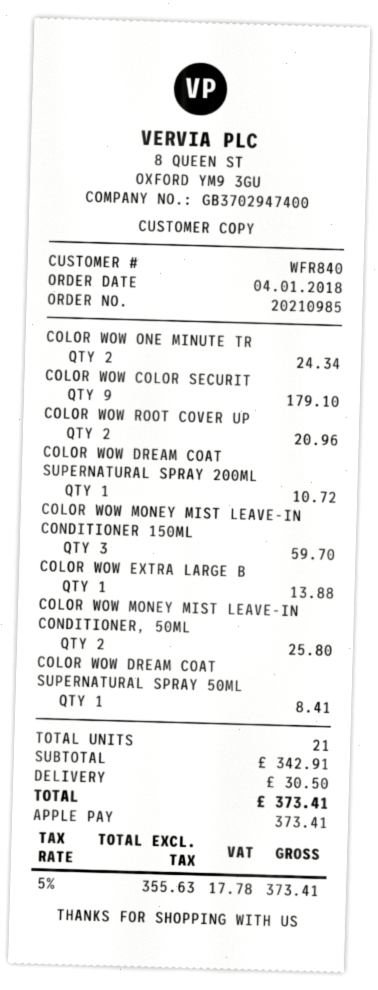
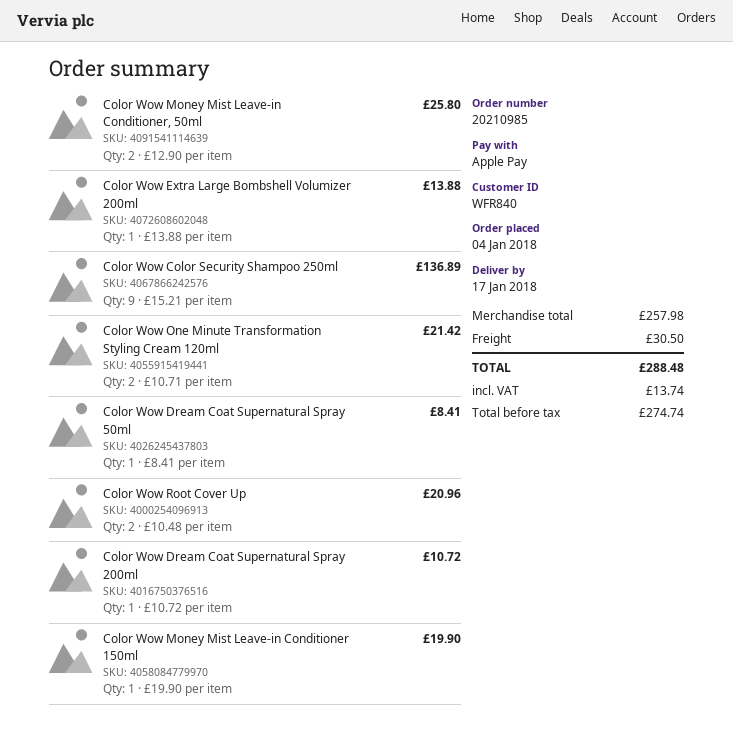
COLOR WOW ONE MINUTE TR: 2 for 24.34 -> 2 for 21.42
COLOR WOW COLOR SECURIT: 9 for 179.10 -> 9 for 136.89
COLOR WOW MONEY MIST LEAVE-IN CONDITIONER 150ML: 3 for 59.70 -> 1 for 19.90
subtotal: 342.91 -> 257.98
net: 355.63 -> 274.74
tax: 17.78 -> 13.74
total: 373.41 -> 288.48

